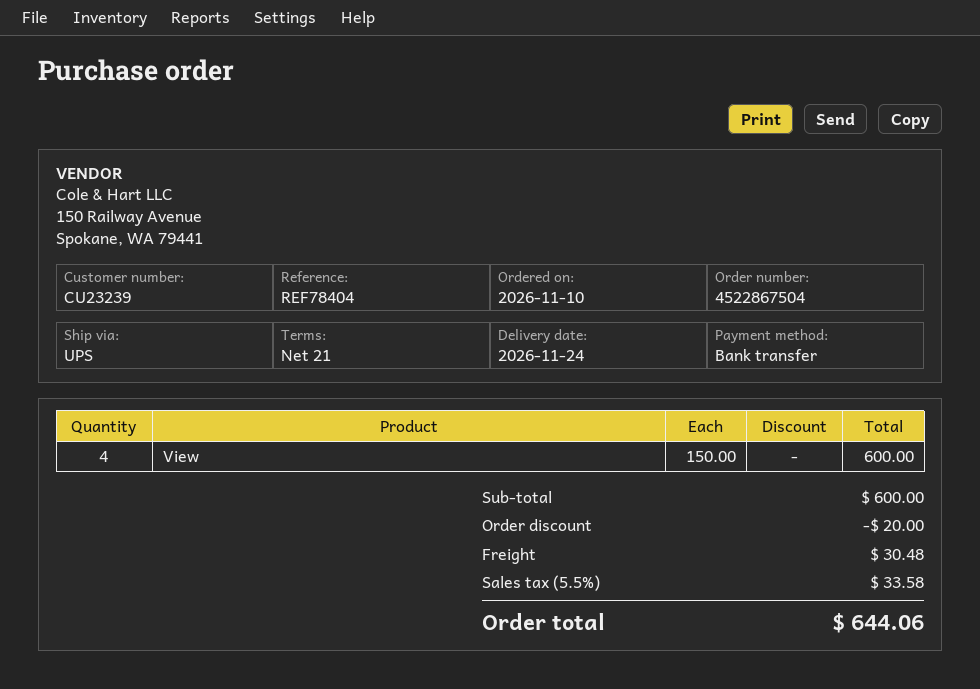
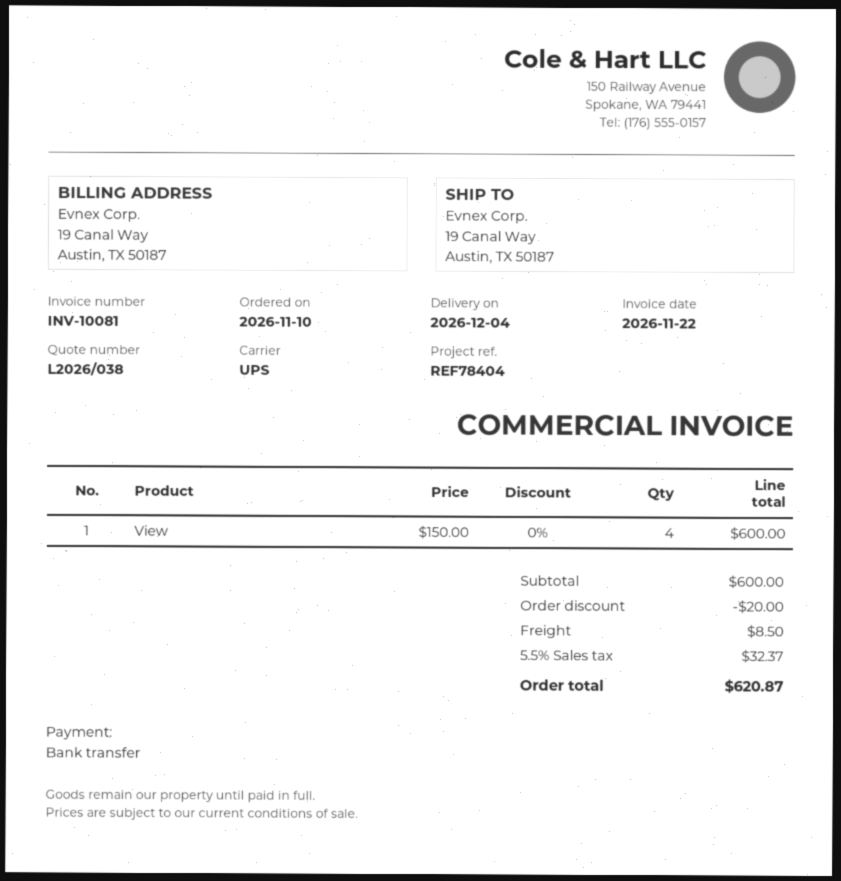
delivery date: 2026-11-24 -> 2026-12-04
shipping: 30.48 -> 8.50
tax: 5.5% = 33.58 -> 5.5% = 32.37
total: 644.06 -> 620.87

